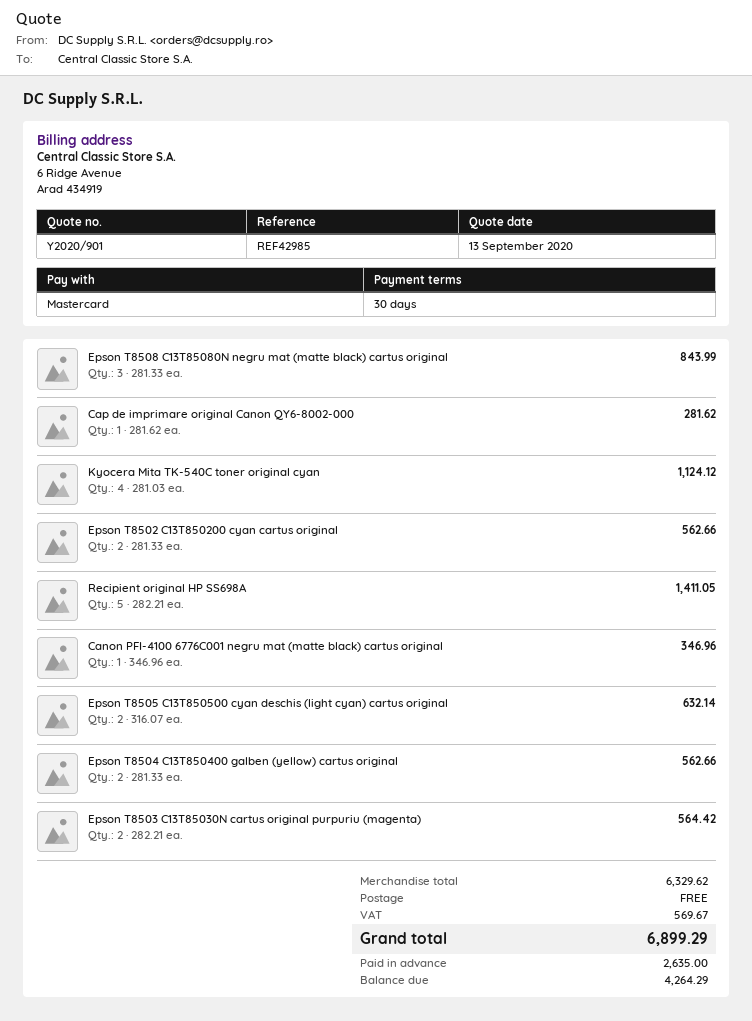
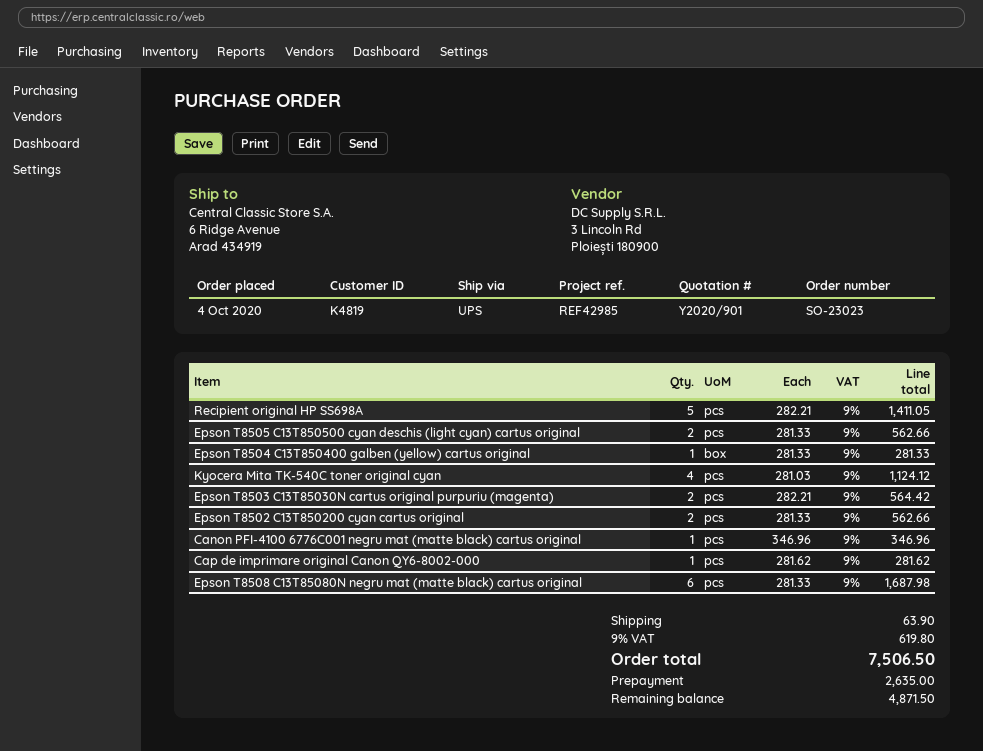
Epson T8508 C13T85080N negru mat (matte black) cartus original: 3 x 281.33 = 843.99 -> 6 x 281.33 = 1687.98
Epson T8505 C13T850500 cyan deschis (light cyan) cartus original: 2 x 316.07 = 632.14 -> 2 x 281.33 = 562.66
Epson T8504 C13T850400 galben (yellow) cartus original: 2 x 281.33 = 562.66 -> 1 x 281.33 = 281.33
shipping: 0.00 -> 63.90
tax: 569.67 -> 619.80
total: 6899.29 -> 7506.50
balance: 4264.29 -> 4871.50

